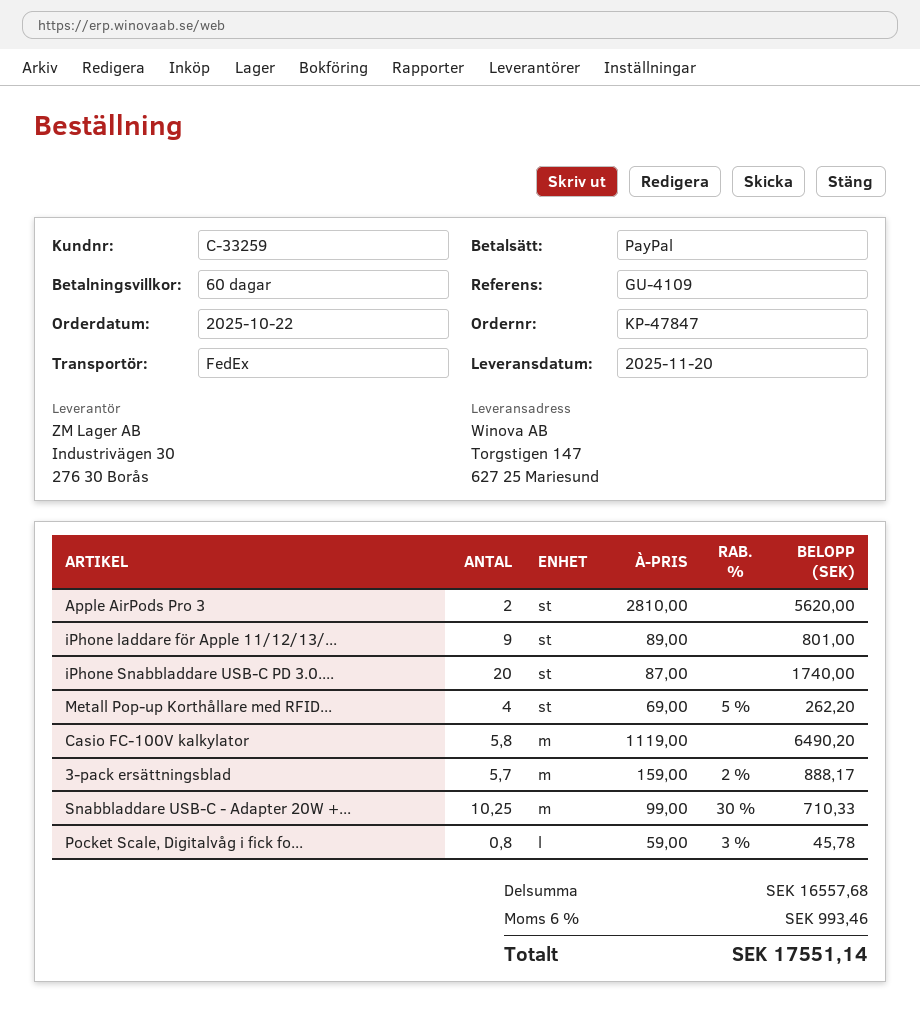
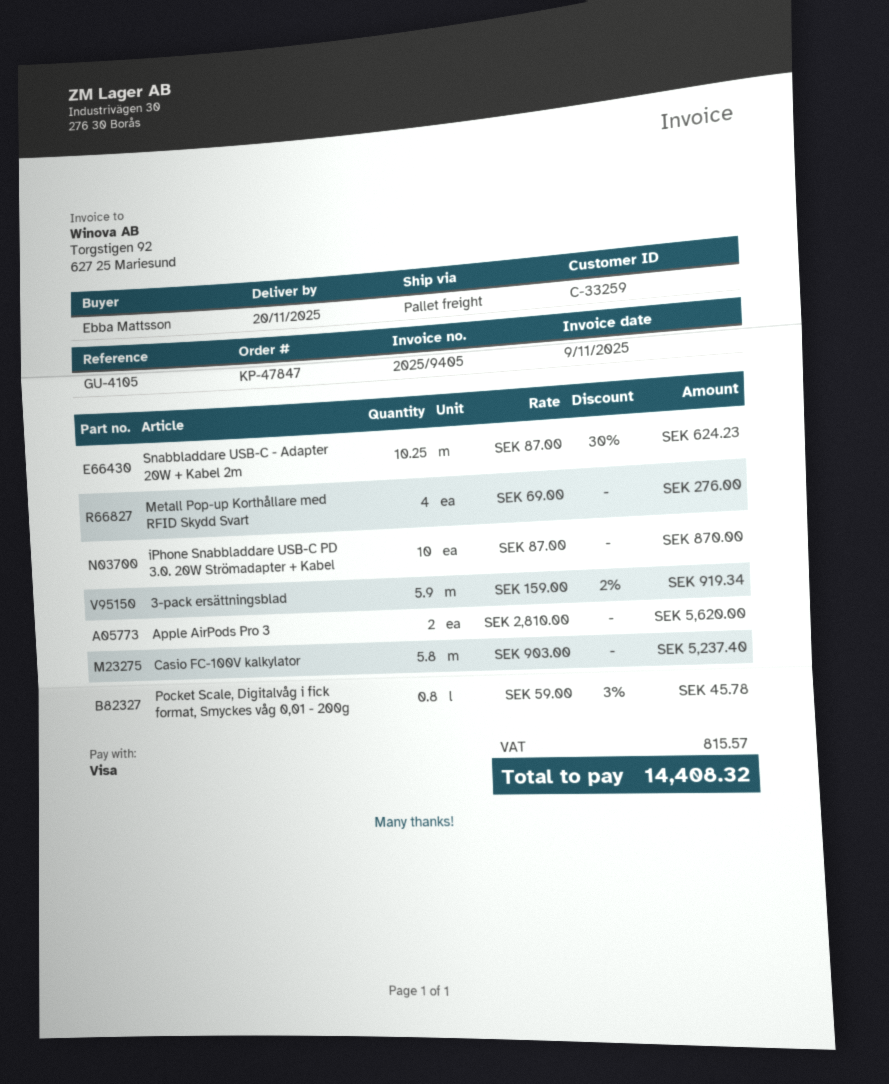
reference: GU-4109 -> GU-4105
payment method: PayPal -> Visa
shipping method: FedEx -> pallet freight
iPhone laddare för Apple 11/12/13/...: 9 x 89.00 = 801.00 -> none
iPhone Snabbladdare USB-C PD 3.0....: 20 x 87.00 = 1740.00 -> 10 x 87.00 = 870.00
Metall Pop-up Korthållare med RFID...: 4 x 69.00 - 5% = 262.20 -> 4 x 69.00 = 276.00
Casio FC-100V kalkylator: 5.8 x 1119.00 = 6490.20 -> 5.8 x 903.00 = 5237.40
3-pack ersättningsblad: 5.7 x 159.00 - 2% = 888.17 -> 5.9 x 159.00 - 2% = 919.34
Snabbladdare USB-C - Adapter 20W +...: 10.25 x 99.00 - 30% = 710.33 -> 10.25 x 87.00 - 30% = 624.23
tax: 993.46 -> 815.57
total: 17551.14 -> 14408.32

